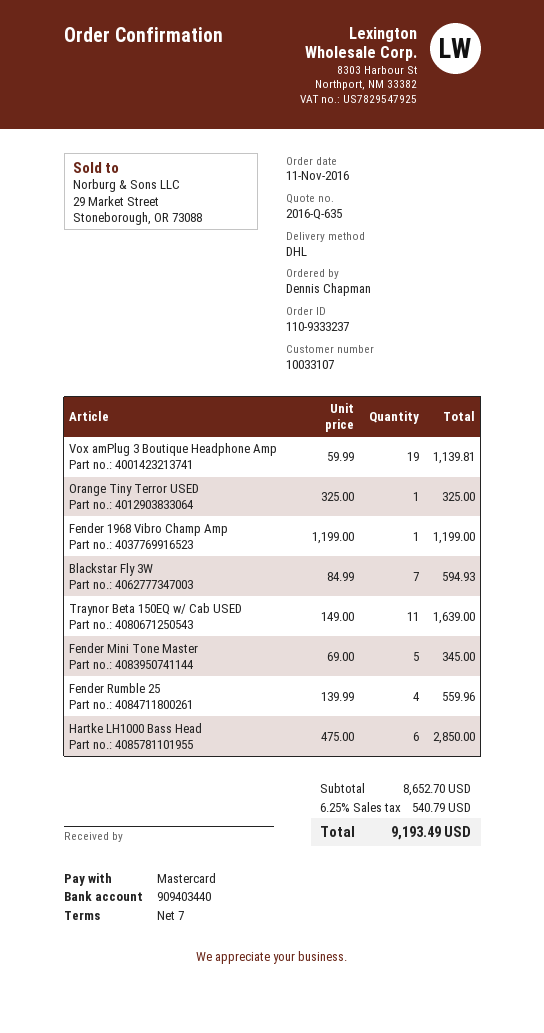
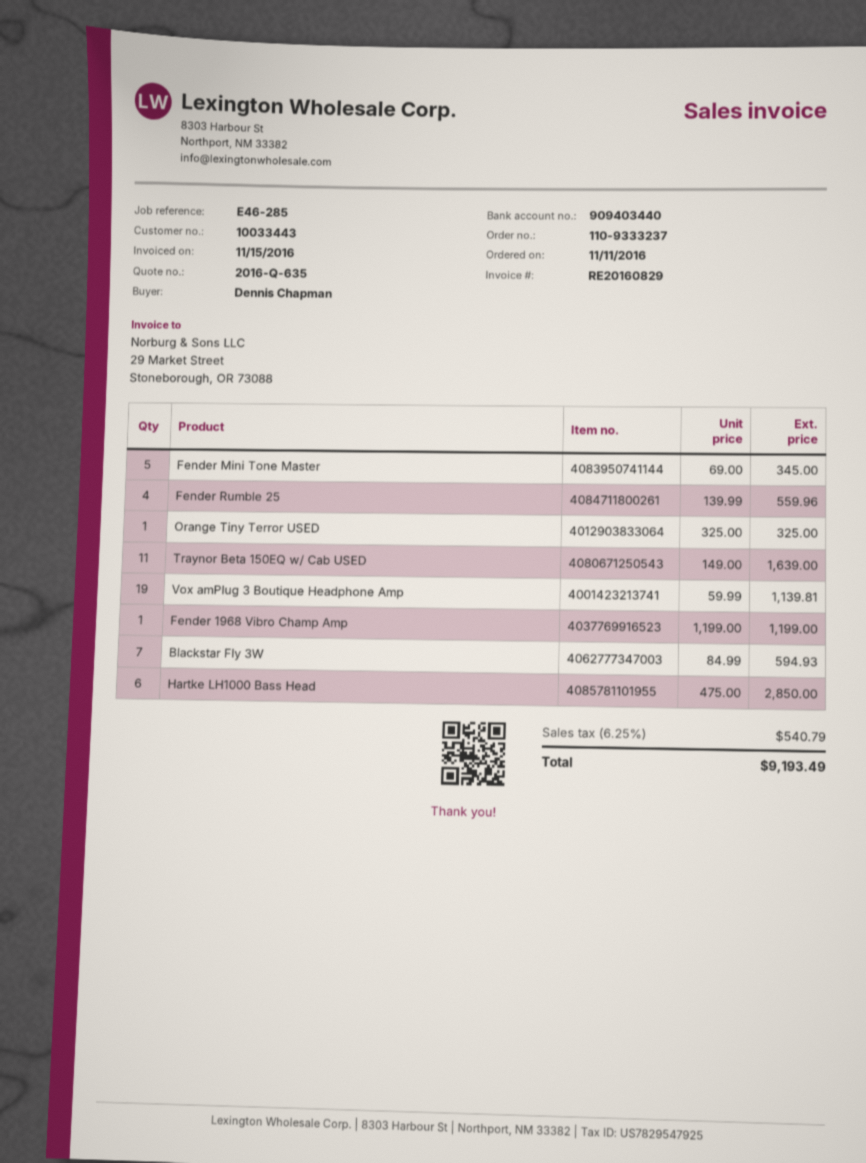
customer number: 10033107 -> 10033443

